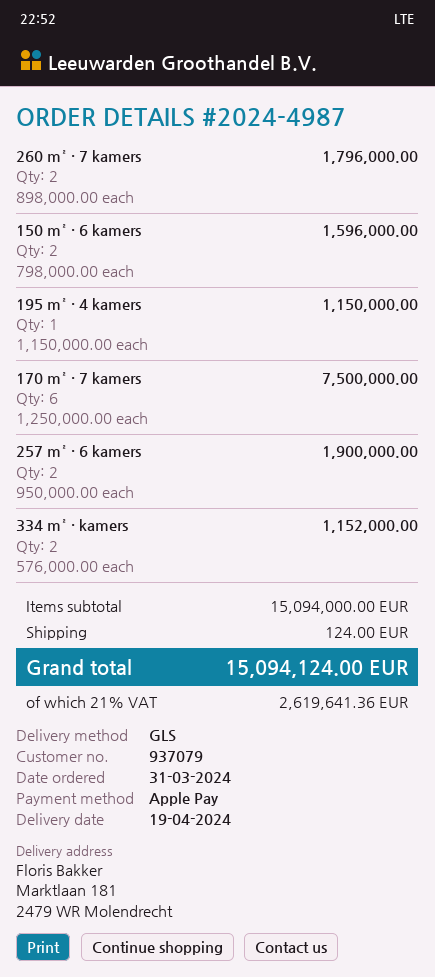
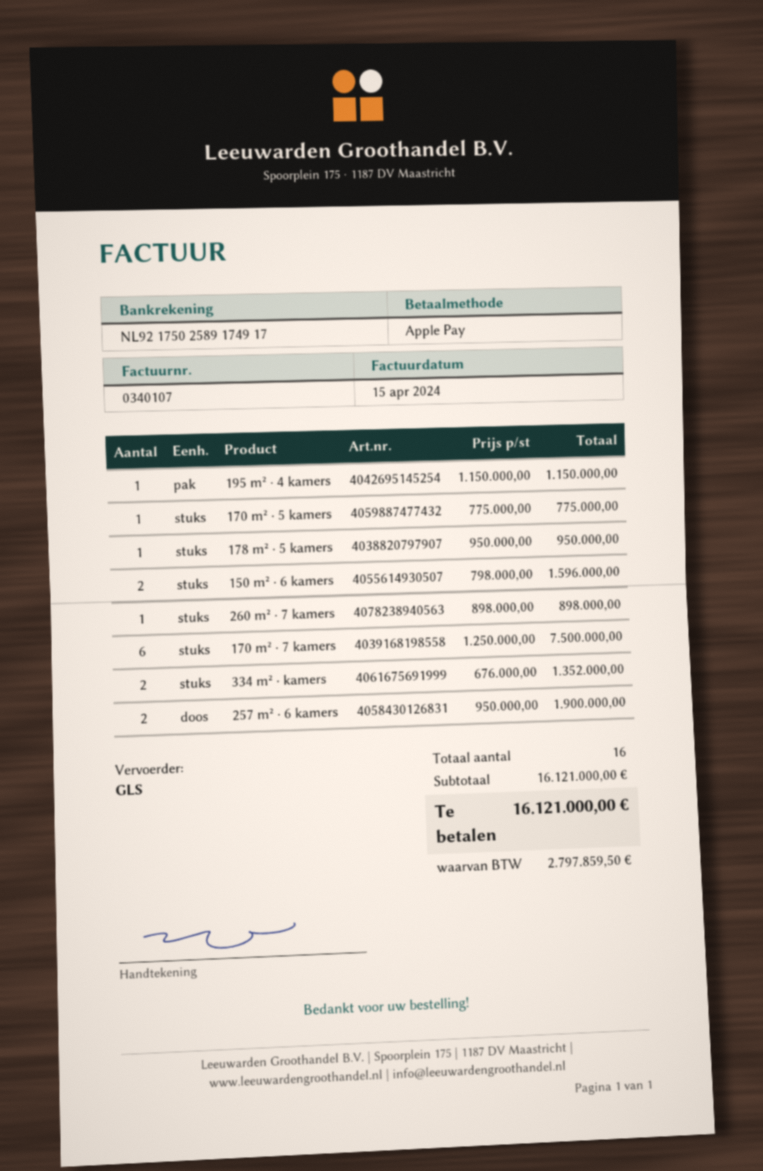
260 m² · 7 kamers: 2 x 898000.00 = 1796000.00 -> 1 x 898000.00 = 898000.00
334 m² · kamers: 2 x 576000.00 = 1152000.00 -> 2 x 676000.00 = 1352000.00
170 m² · 5 kamers: none -> 1 x 775000.00 = 775000.00
178 m² · 5 kamers: none -> 1 x 950000.00 = 950000.00
subtotal: 15094000.00 -> 16121000.00
shipping: 124.00 -> none
tax: 2619641.36 -> 2797859.50
total: 15094124.00 -> 16121000.00

